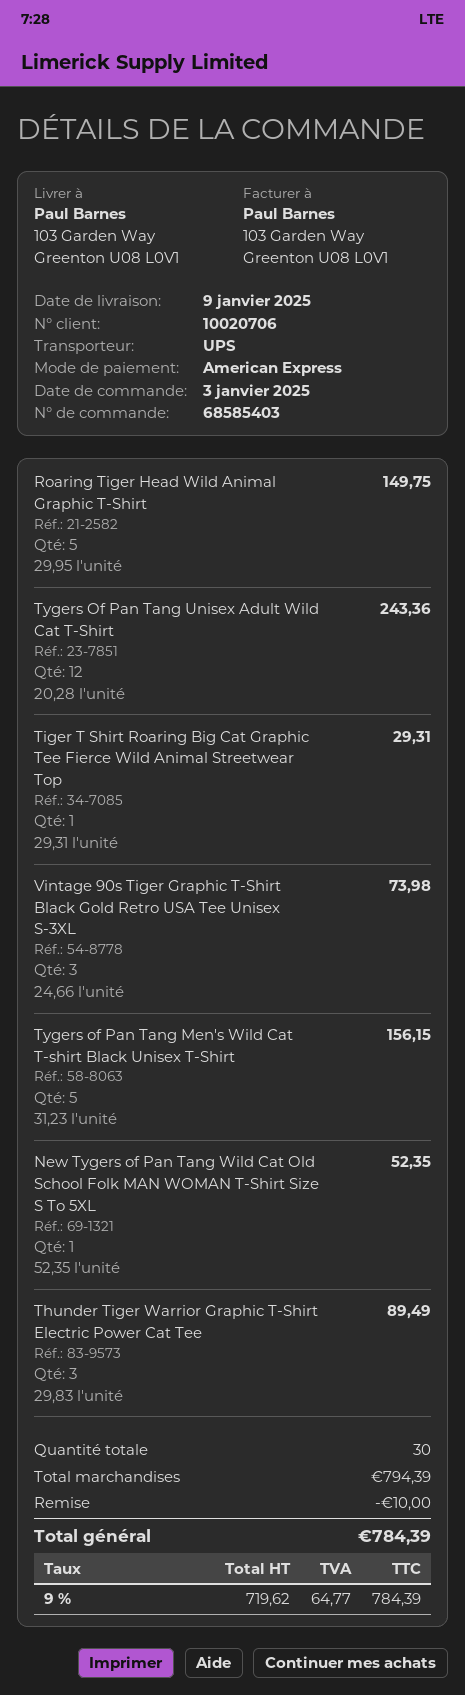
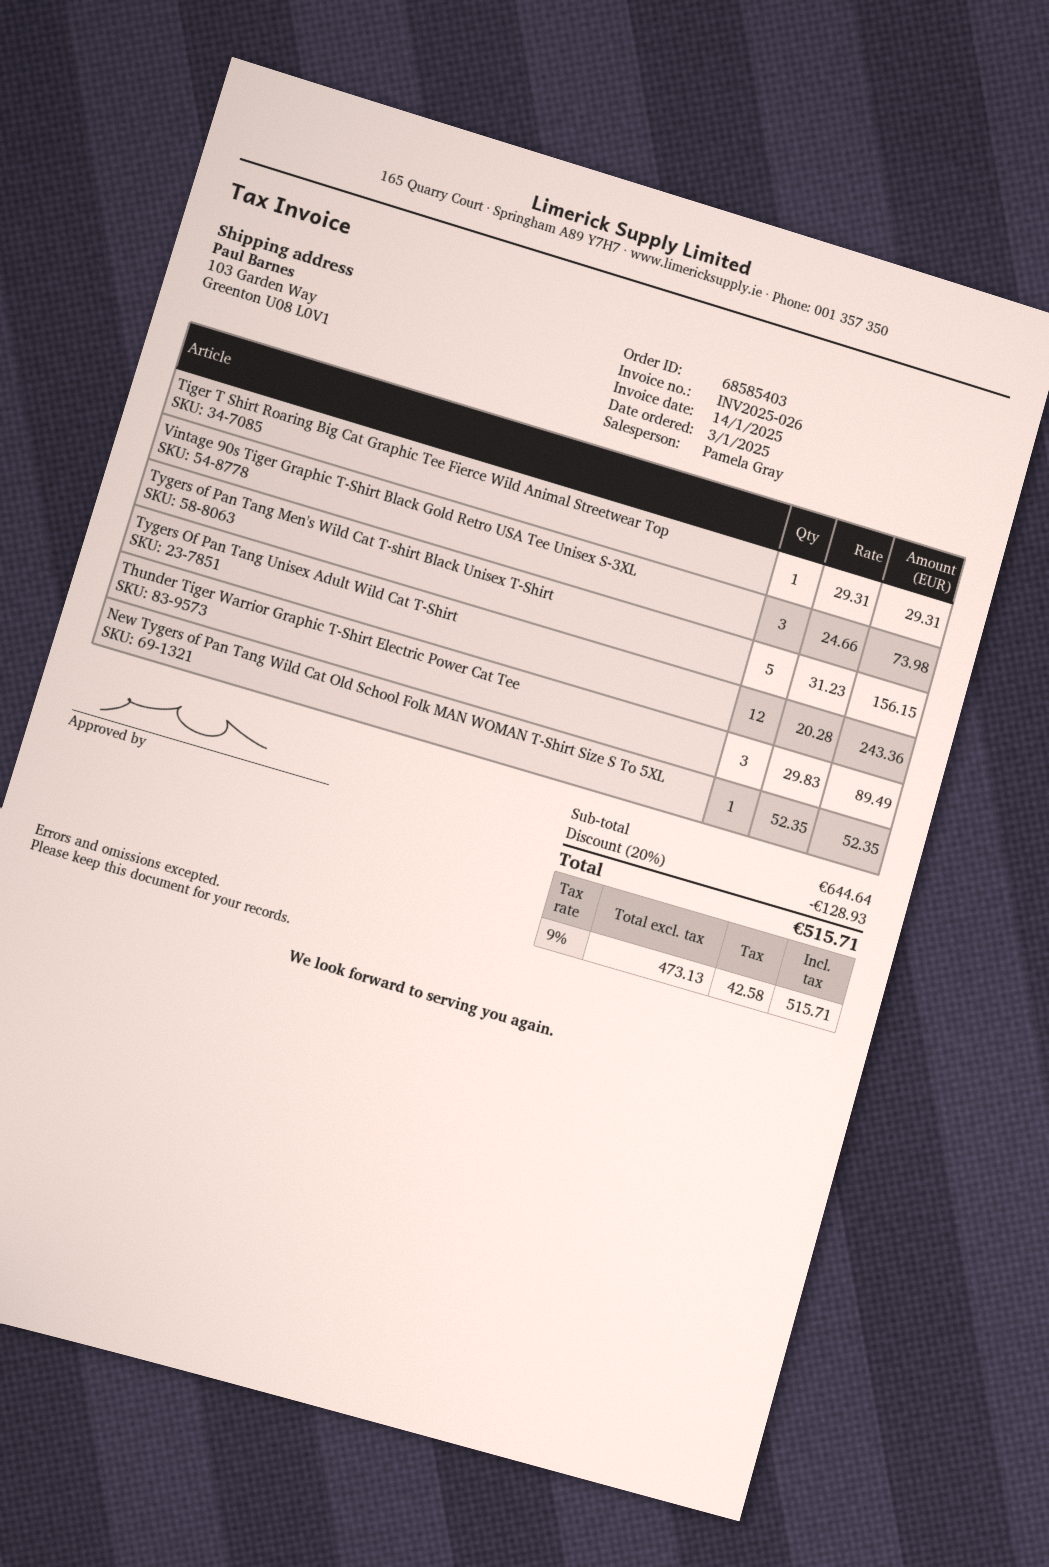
Roaring Tiger Head Wild Animal Graphic T-Shirt: 5 x 29.95 = 149.75 -> none
subtotal: 794.39 -> 644.64
discount: 10.00 -> 128.93
net: 719.62 -> 473.13
tax: 9% = 64.77 -> 9% = 42.58
total: 784.39 -> 515.71

